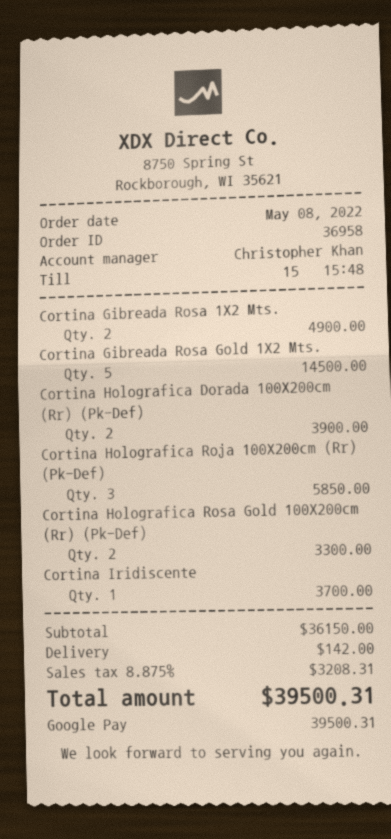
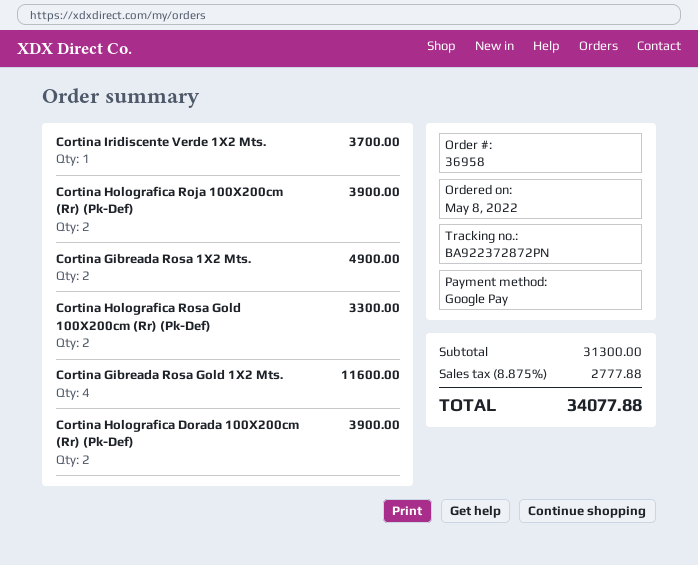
Cortina Gibreada Rosa Gold 1X2 Mts.: 5 for 14500.00 -> 4 for 11600.00
Cortina Holografica Roja 100X200cm (Rr) (Pk-Def): 3 for 5850.00 -> 2 for 3900.00
subtotal: 36150.00 -> 31300.00
shipping: 142.00 -> none
tax: 8.875% = 3208.31 -> 8.875% = 2777.88
total: 39500.31 -> 34077.88

